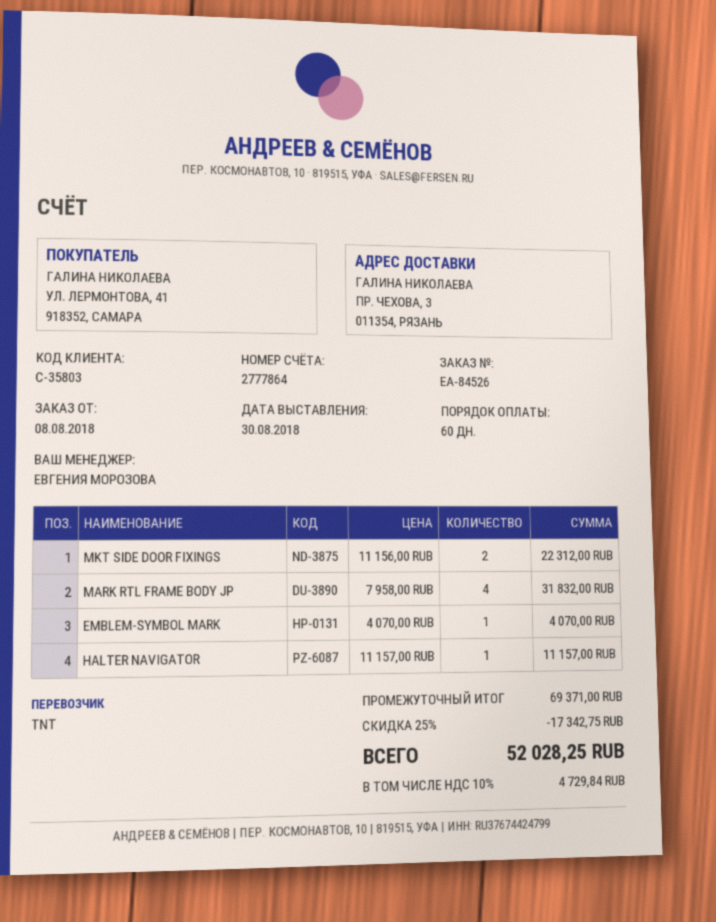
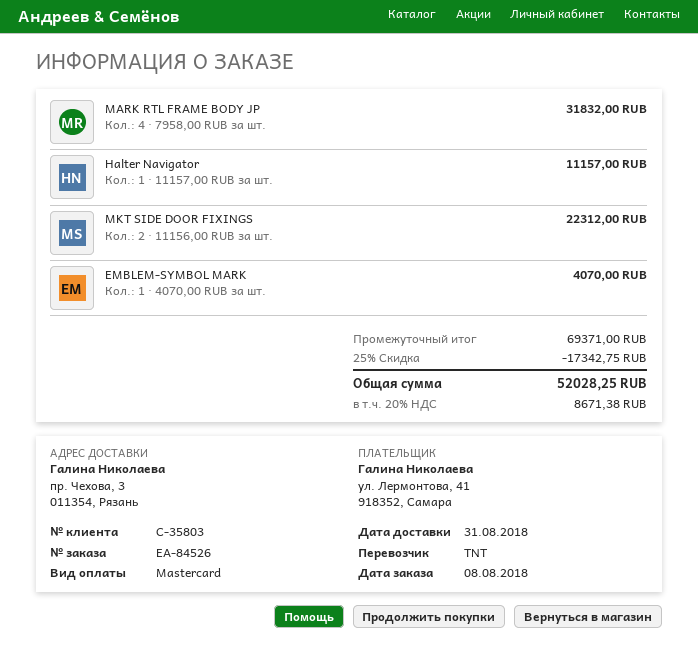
tax: 10% = 4729.84 -> 20% = 8671.38

